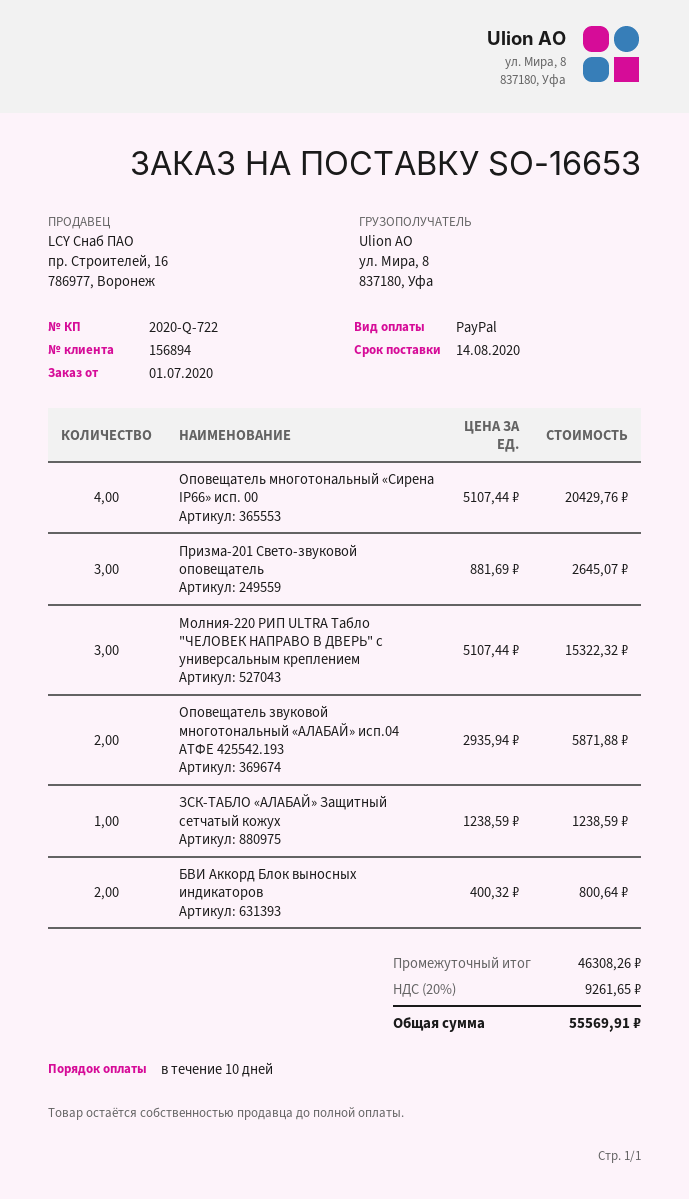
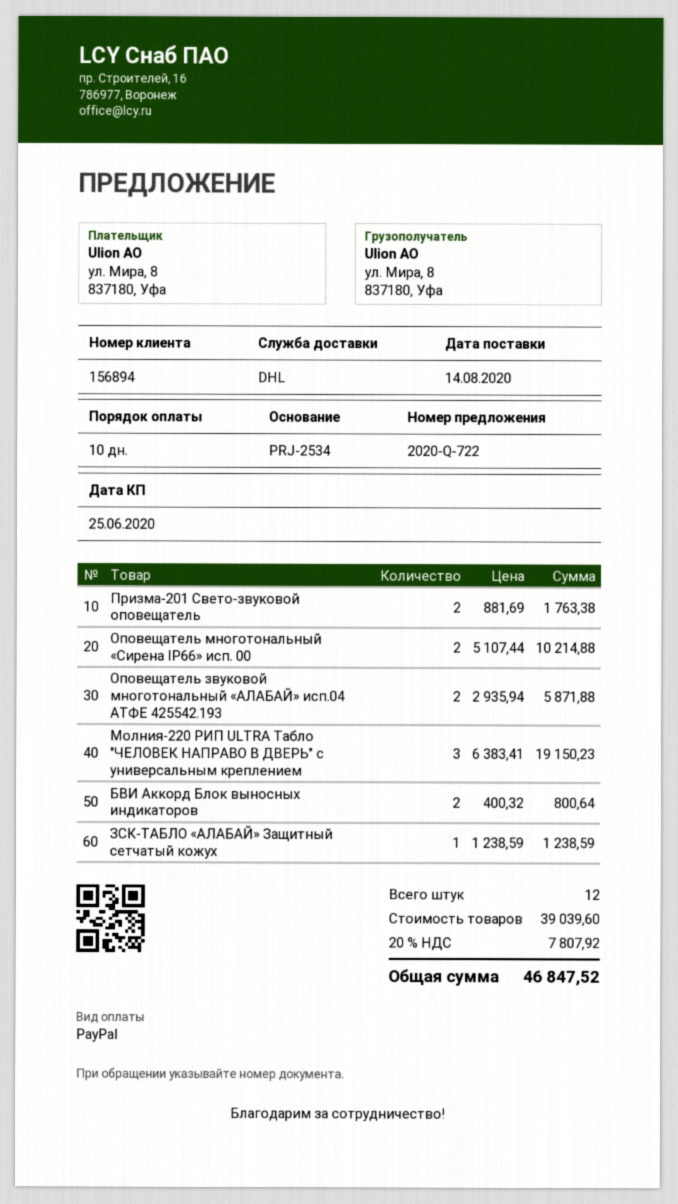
Оповещатель многотональный «Сирена IP66» исп. 00: 4 x 5107.44 = 20429.76 -> 2 x 5107.44 = 10214.88
Призма-201 Свето-звуковой оповещатель: 3 x 881.69 = 2645.07 -> 2 x 881.69 = 1763.38
Молния-220 РИП ULTRA Табло "ЧЕЛОВЕК НАПРАВО В ДВЕРЬ" c универсальным креплением: 3 x 5107.44 = 15322.32 -> 3 x 6383.41 = 19150.23
subtotal: 46308.26 -> 39039.60
tax: 20% = 9261.65 -> 20% = 7807.92
total: 55569.91 -> 46847.52

